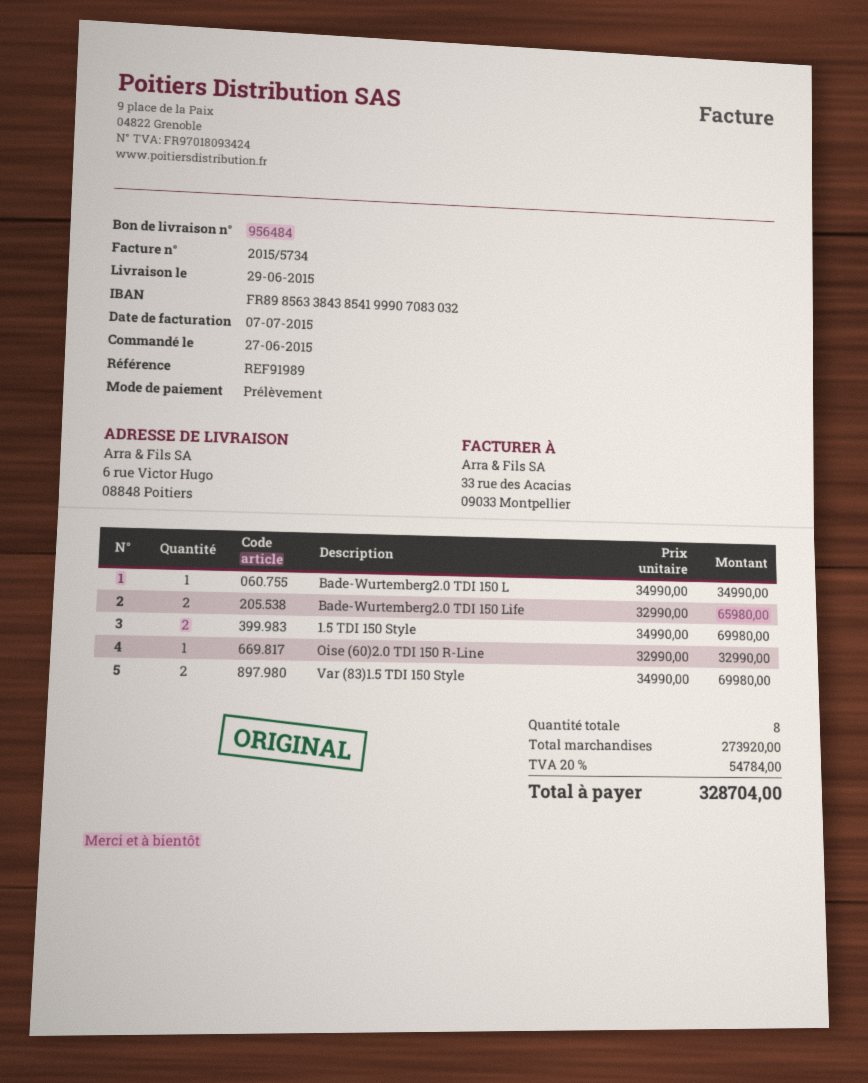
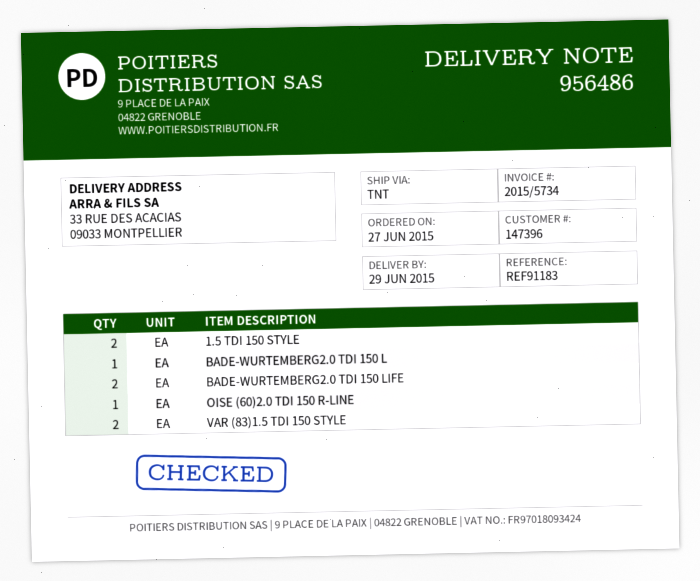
delivery note number: 956484 -> 956486
reference: REF91989 -> REF91183
ship to: 6 rue Victor Hugo, 08848 Poitiers -> 33 RUE DES ACACIAS, 09033 MONTPELLIER

